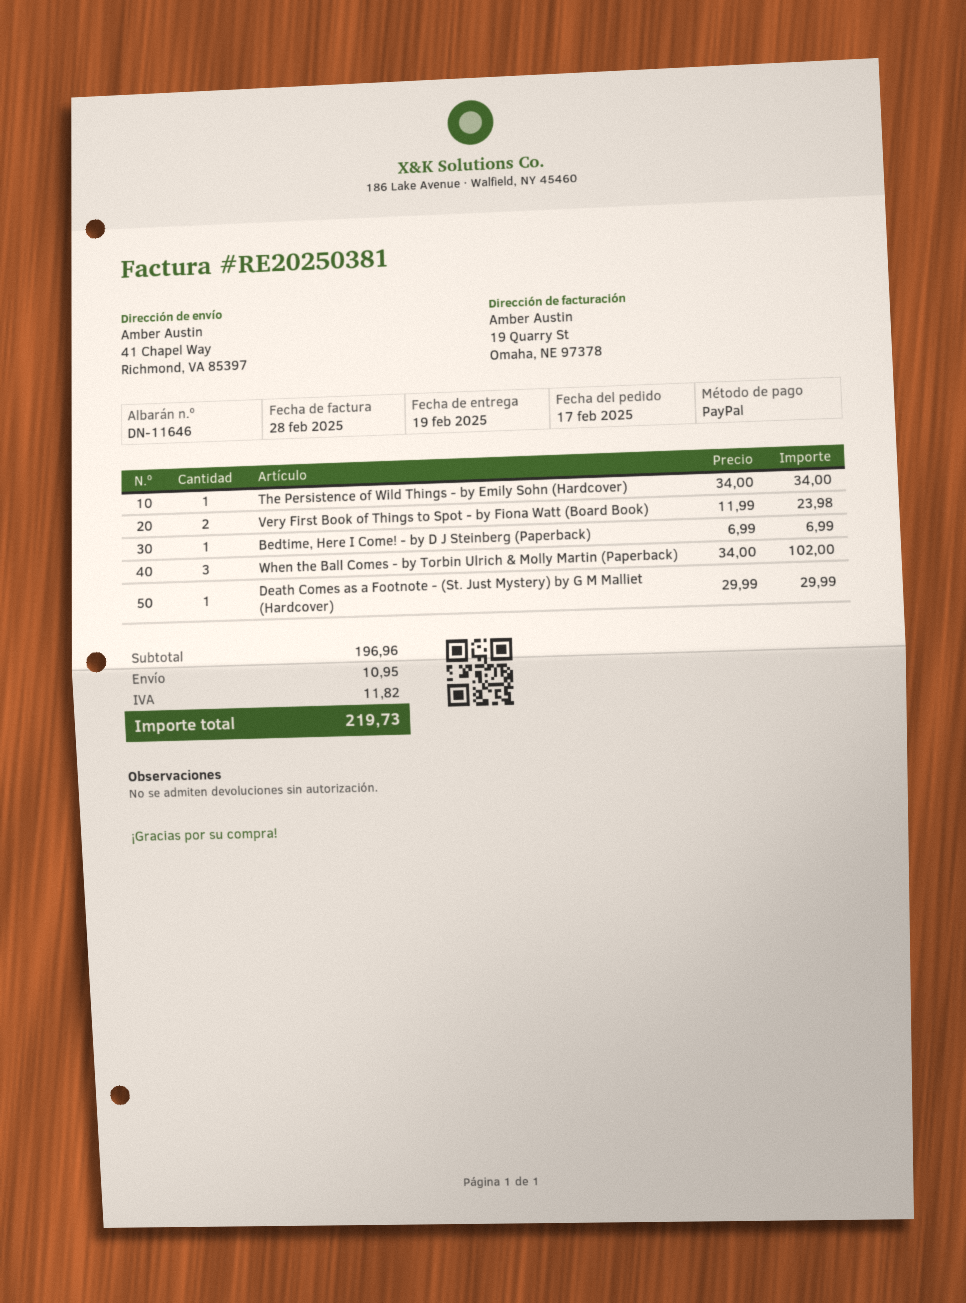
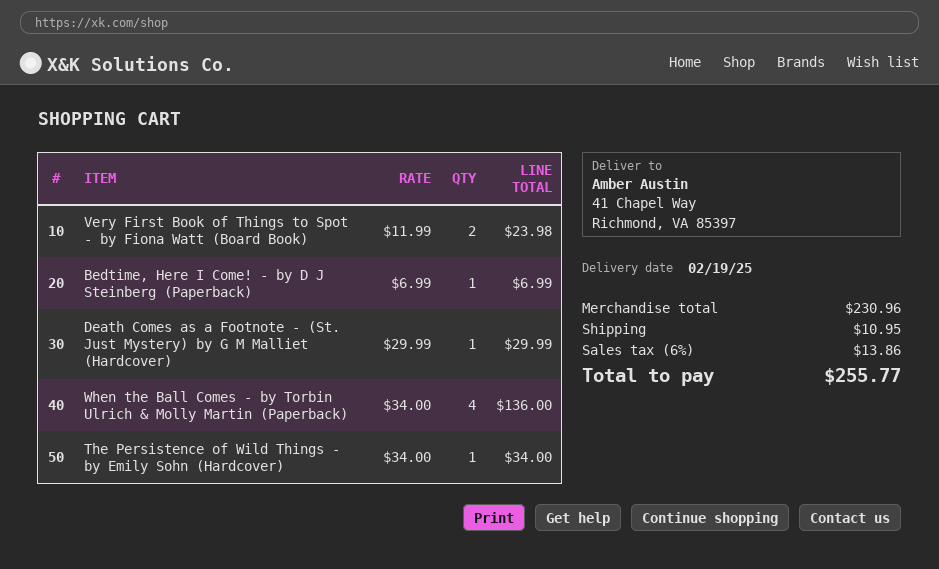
When the Ball Comes - by Torbin Ulrich & Molly Martin (Paperback): 3 x 34.00 = 102.00 -> 4 x 34.00 = 136.00
subtotal: 196.96 -> 230.96
tax: 11.82 -> 13.86
total: 219.73 -> 255.77

